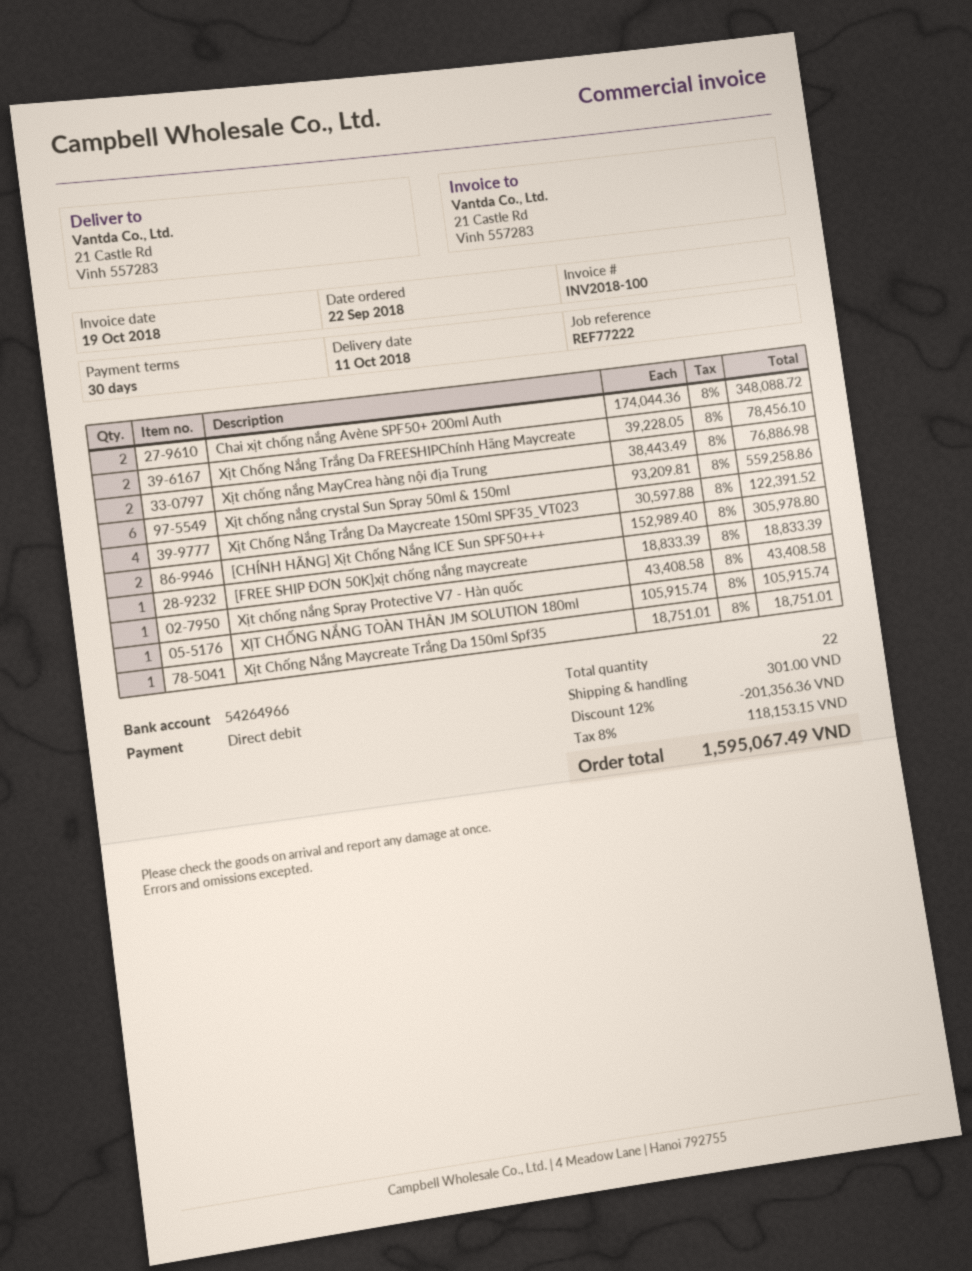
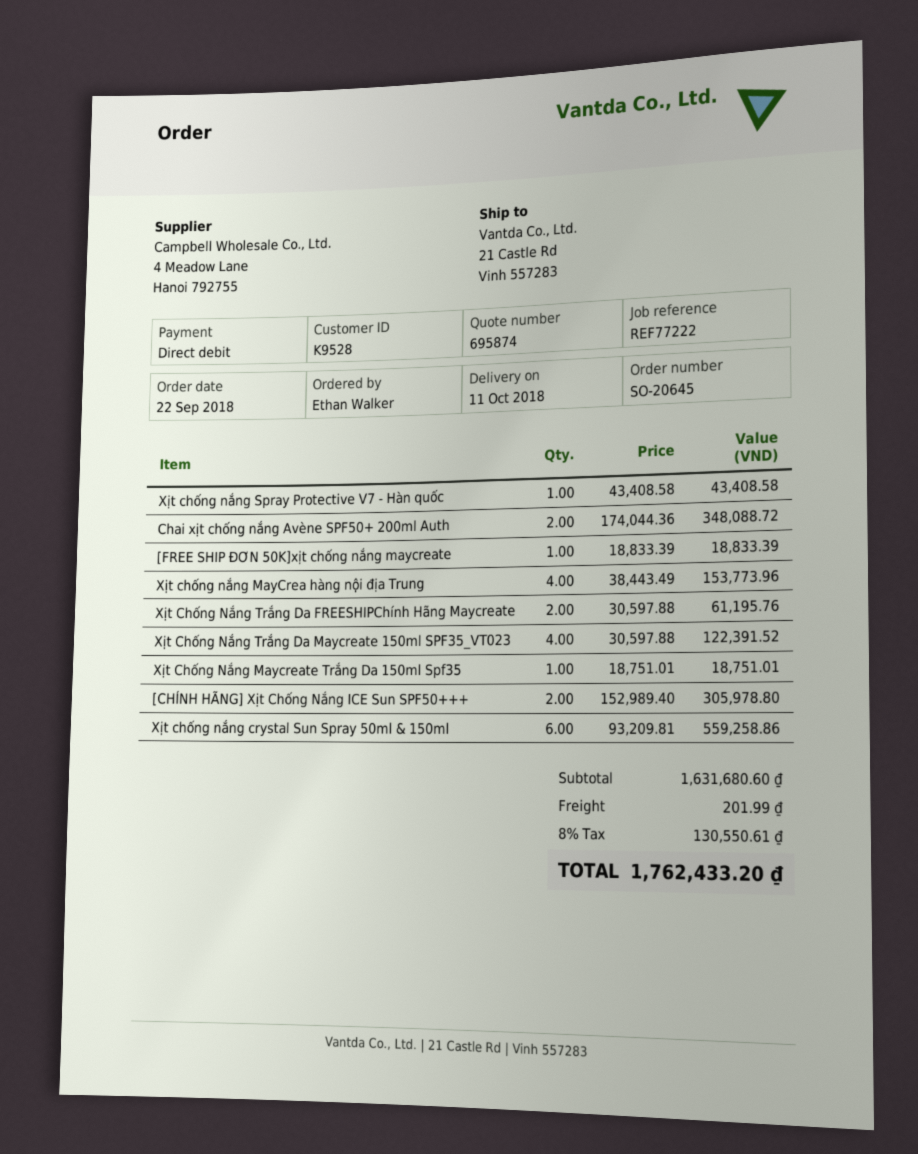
Xịt Chống Nắng Trắng Da FREESHIPChính Hãng Maycreate: 2 x 39228.05 = 78456.10 -> 2 x 30597.88 = 61195.76
Xịt chống nắng MayCrea hàng nội địa Trung: 2 x 38443.49 = 76886.98 -> 4 x 38443.49 = 153773.96
XỊT CHỐNG NẮNG TOÀN THÂN JM SOLUTION 180ml: 1 x 105915.74 = 105915.74 -> none
discount: 12% = 201356.36 -> none
shipping: 301.00 -> 201.99
tax: 8% = 118153.15 -> 8% = 130550.61
total: 1595067.49 -> 1762433.20

